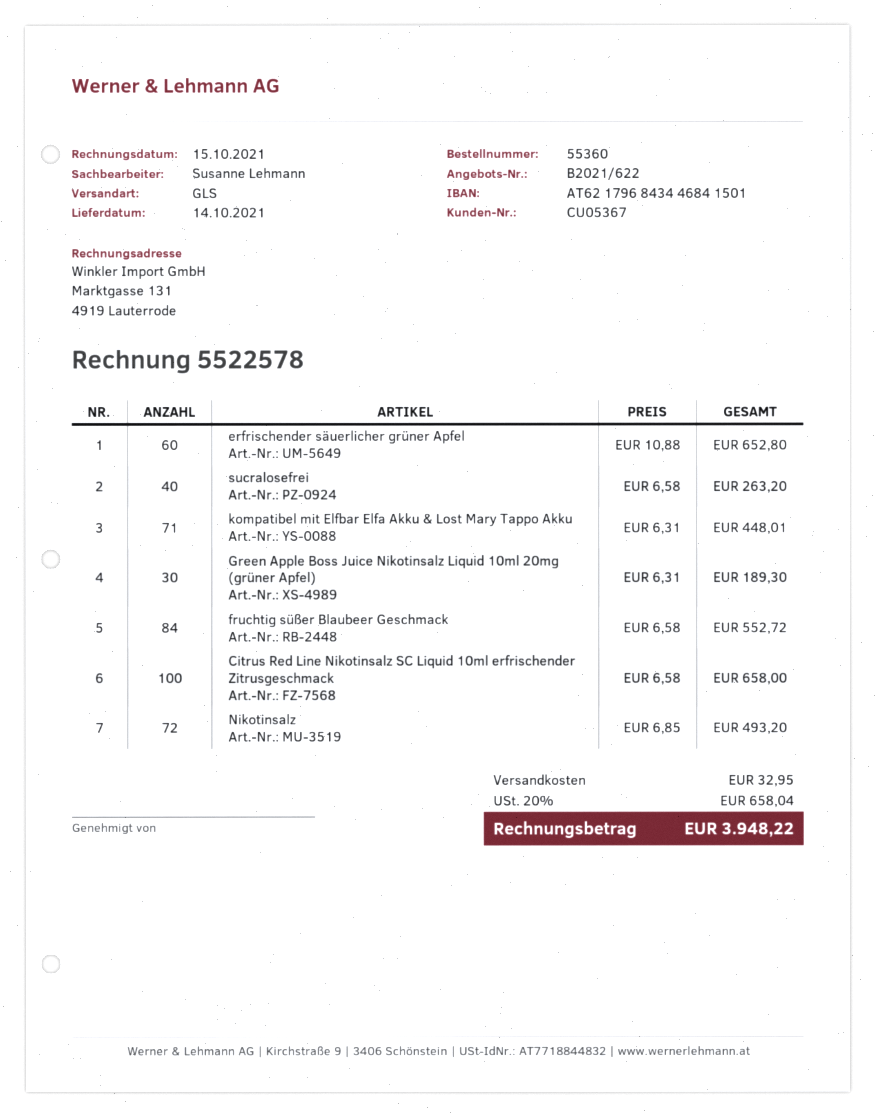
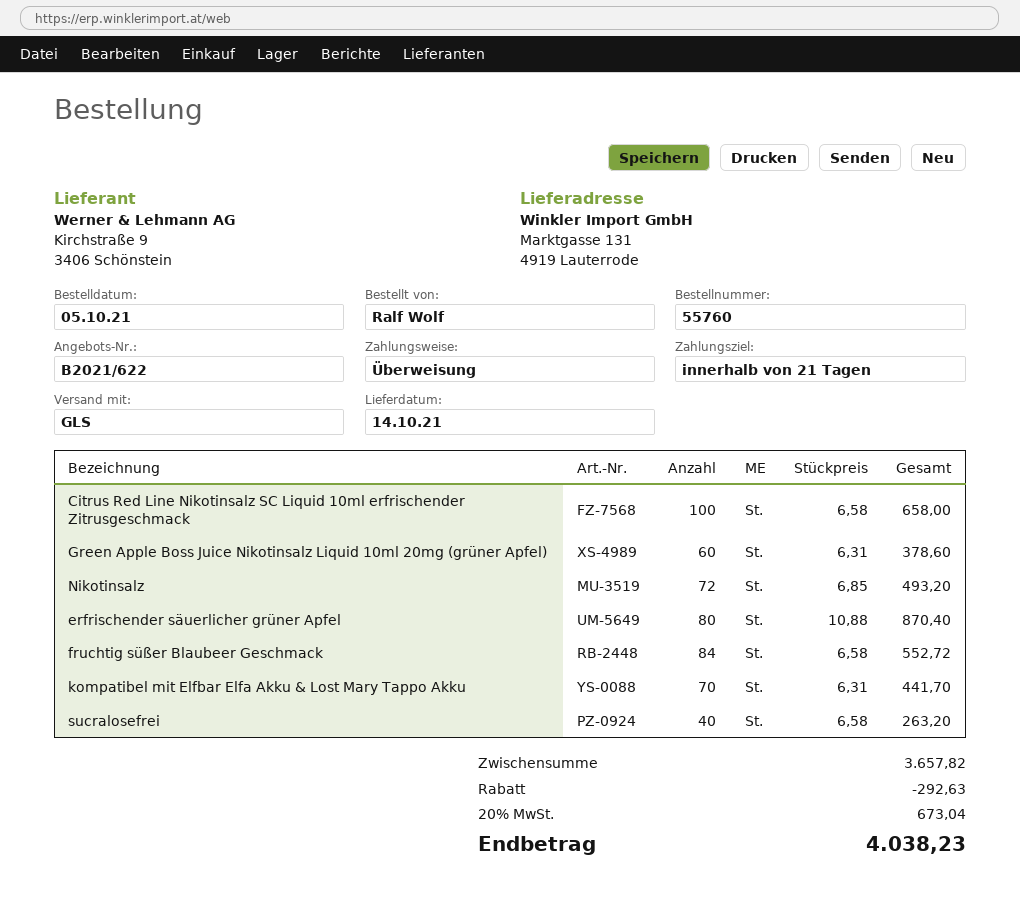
order number: 55360 -> 55760
erfrischender säuerlicher grüner Apfel: 60 x 10.88 = 652.80 -> 80 x 10.88 = 870.40
kompatibel mit Elfbar Elfa Akku & Lost Mary Tappo Akku: 71 x 6.31 = 448.01 -> 70 x 6.31 = 441.70
Green Apple Boss Juice Nikotinsalz Liquid 10ml 20mg (grüner Apfel): 30 x 6.31 = 189.30 -> 60 x 6.31 = 378.60
discount: none -> 292.63
shipping: 32.95 -> none
tax: 20% = 658.04 -> 20% = 673.04
total: 3948.22 -> 4038.23

